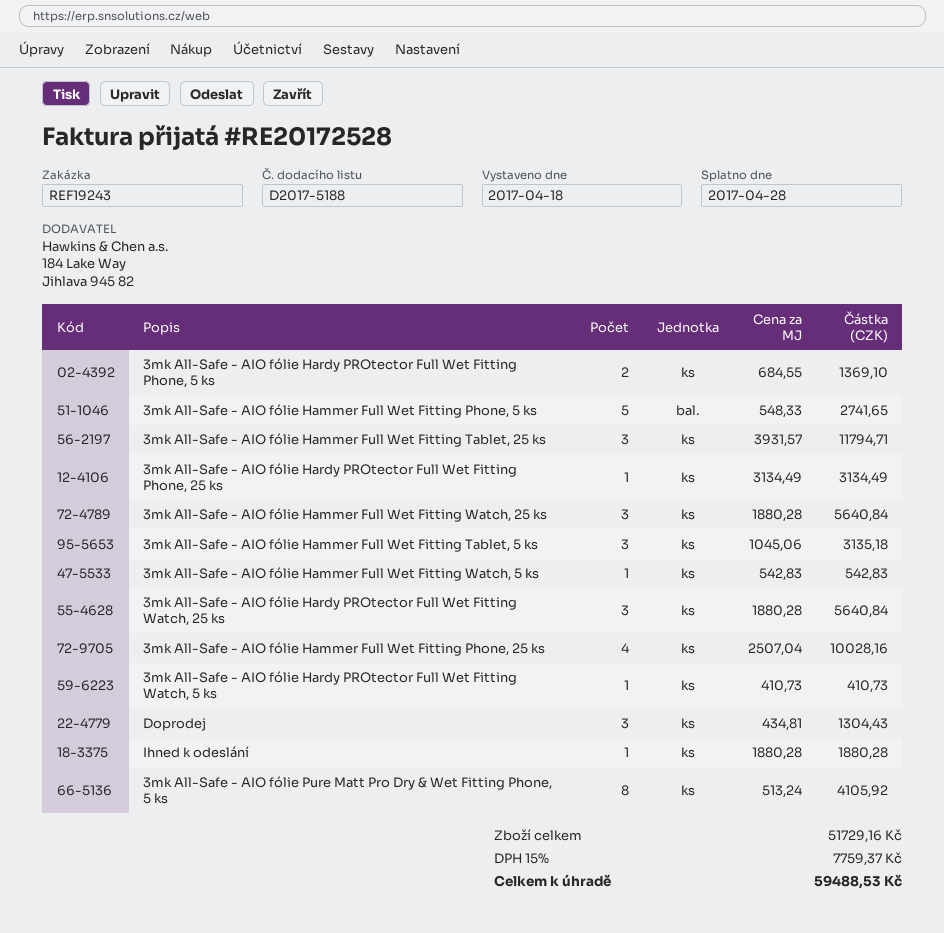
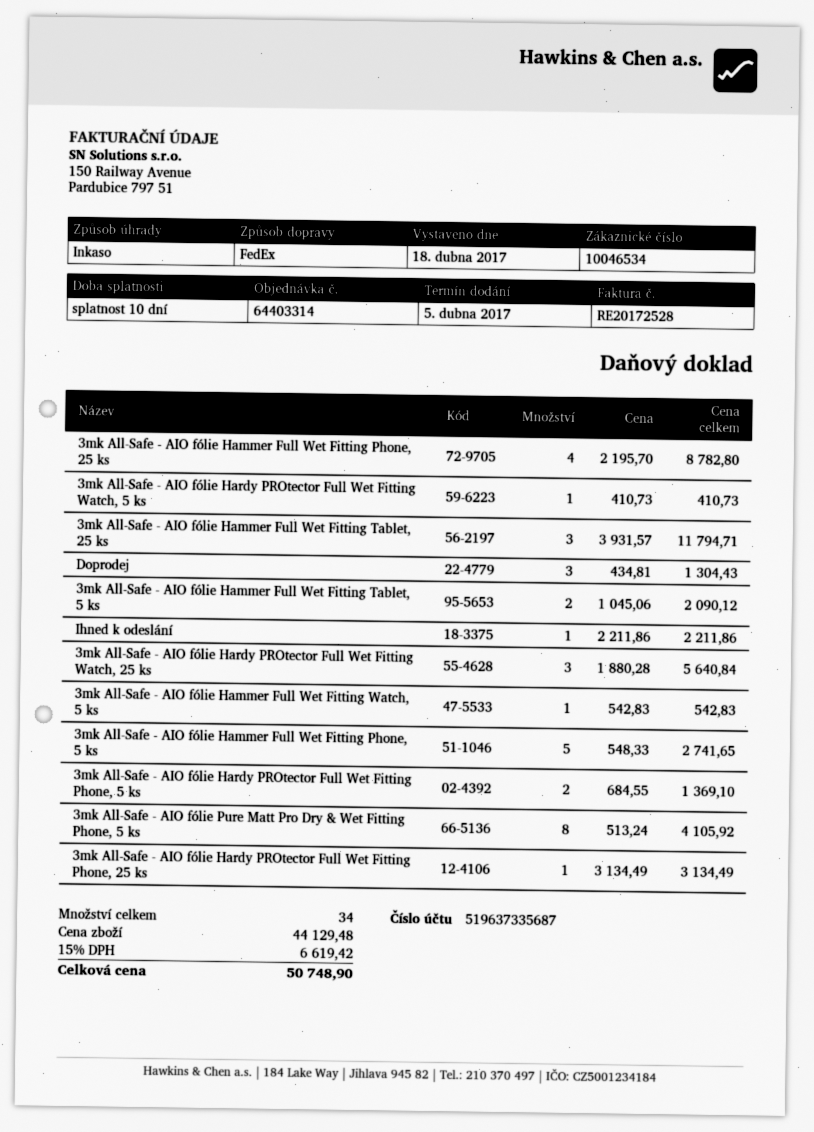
3mk All-Safe - AIO fólie Hammer Full Wet Fitting Watch, 25 ks: 3 x 1880.28 = 5640.84 -> none
3mk All-Safe - AIO fólie Hammer Full Wet Fitting Tablet, 5 ks: 3 x 1045.06 = 3135.18 -> 2 x 1045.06 = 2090.12
3mk All-Safe - AIO fólie Hammer Full Wet Fitting Phone, 25 ks: 4 x 2507.04 = 10028.16 -> 4 x 2195.70 = 8782.80
Ihned k odeslání: 1 x 1880.28 = 1880.28 -> 1 x 2211.86 = 2211.86
subtotal: 51729.16 -> 44129.48
tax: 15% = 7759.37 -> 15% = 6619.42
total: 59488.53 -> 50748.90

